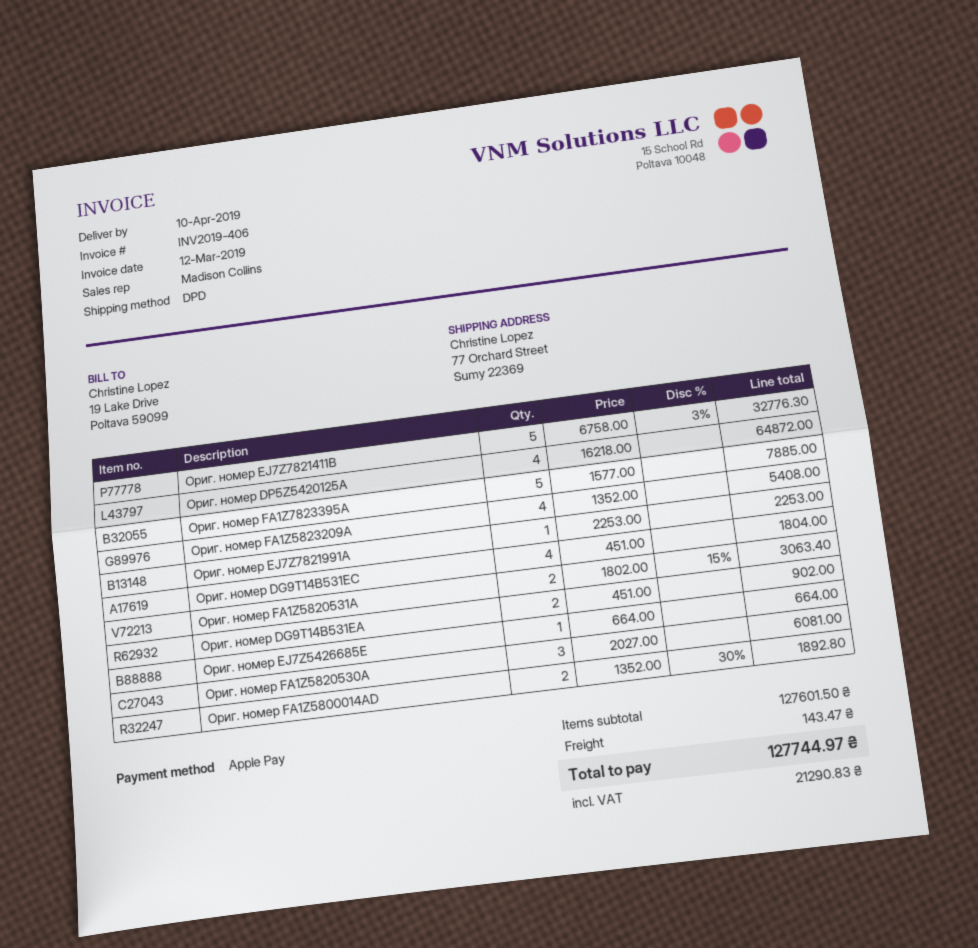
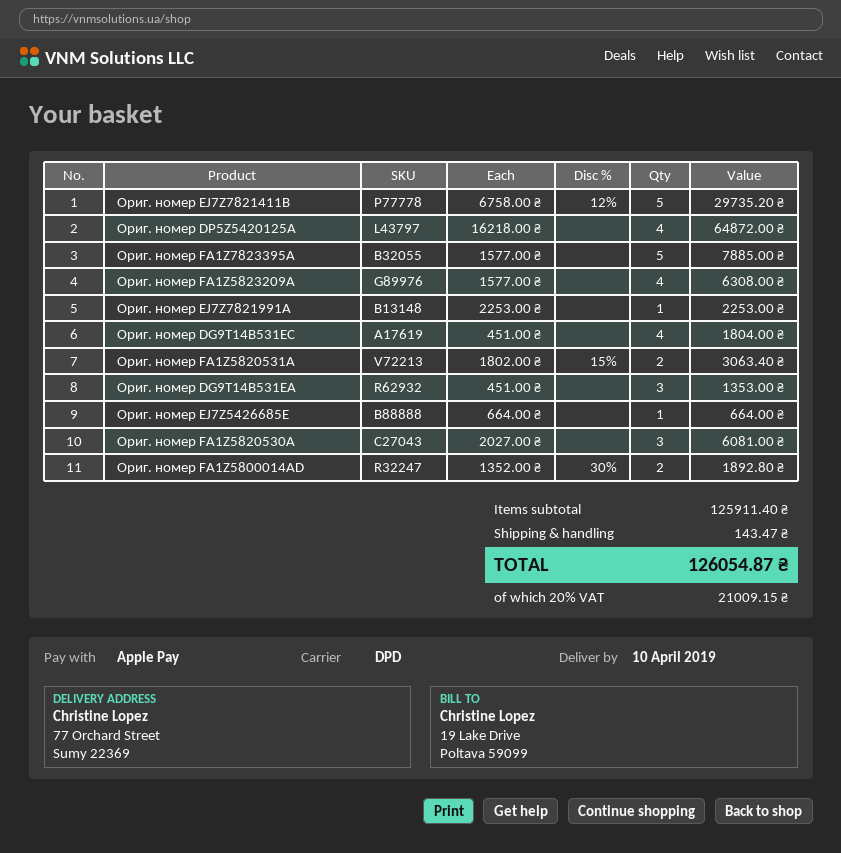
Ориг. номер EJ7Z7821411B: 5 x 6758.00 - 3% = 32776.30 -> 5 x 6758.00 - 12% = 29735.20
Ориг. номер FA1Z5823209A: 4 x 1352.00 = 5408.00 -> 4 x 1577.00 = 6308.00
Ориг. номер DG9T14B531EA: 2 x 451.00 = 902.00 -> 3 x 451.00 = 1353.00
subtotal: 127601.50 -> 125911.40
tax: 21290.83 -> 21009.15
total: 127744.97 -> 126054.87

